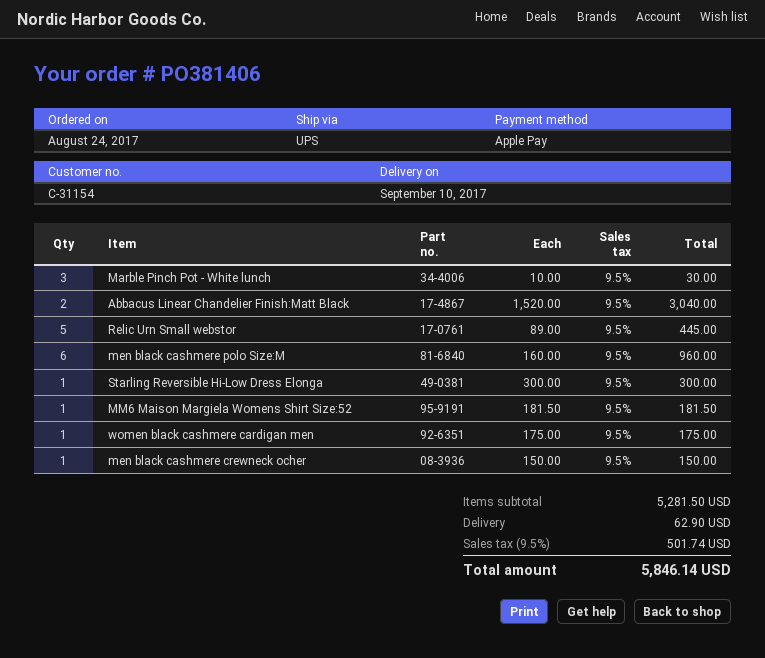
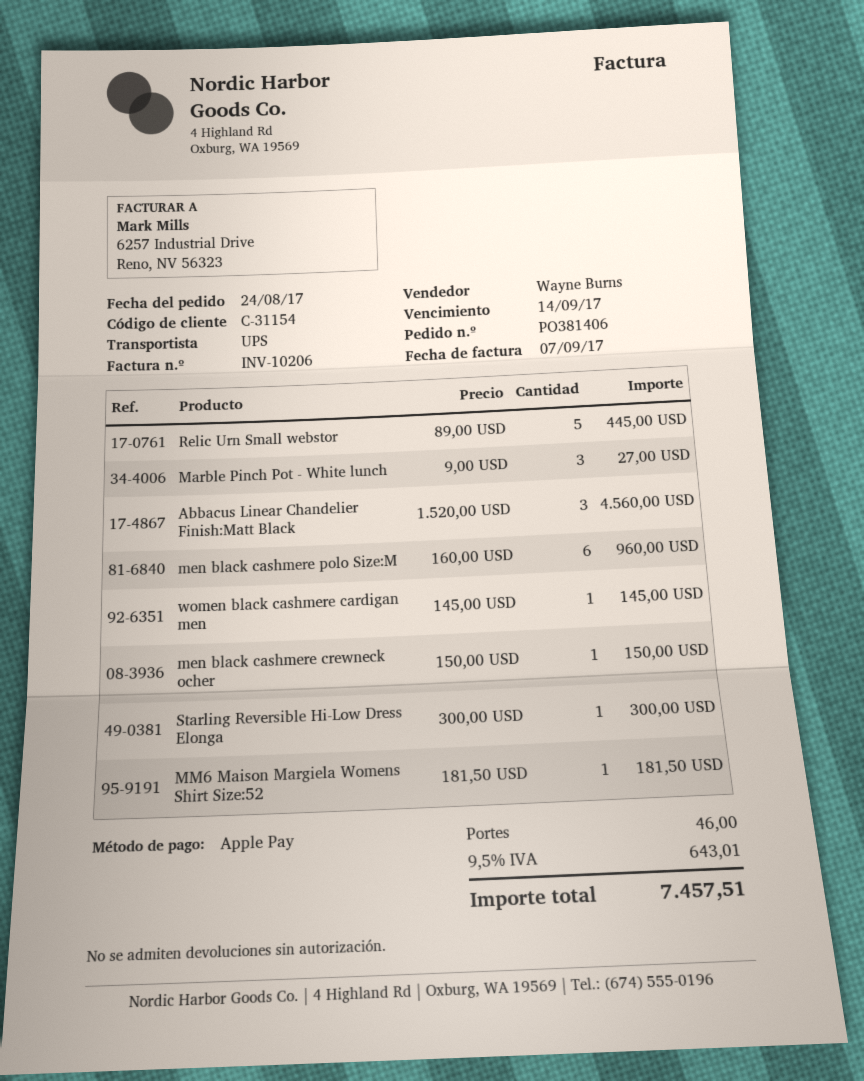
Marble Pinch Pot - White lunch: 3 x 10.00 = 30.00 -> 3 x 9.00 = 27.00
Abbacus Linear Chandelier Finish:Matt Black: 2 x 1520.00 = 3040.00 -> 3 x 1520.00 = 4560.00
women black cashmere cardigan men: 1 x 175.00 = 175.00 -> 1 x 145.00 = 145.00
shipping: 62.90 -> 46.00
tax: 9.5% = 501.74 -> 9.5% = 643.01
total: 5846.14 -> 7457.51

